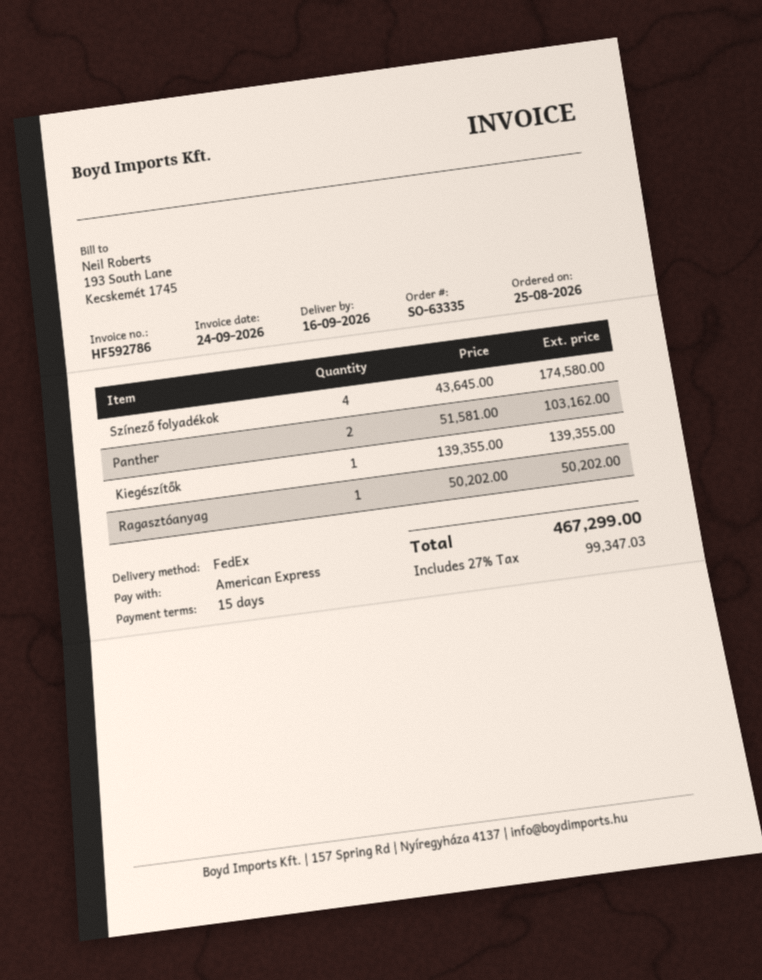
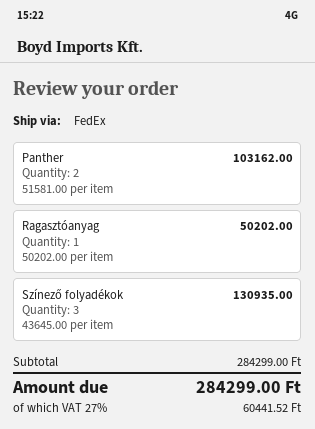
Színező folyadékok: 4 x 43645.00 = 174580.00 -> 3 x 43645.00 = 130935.00
Kiegészítők: 1 x 139355.00 = 139355.00 -> none
tax: 27% = 99347.03 -> 27% = 60441.52
total: 467299.00 -> 284299.00

